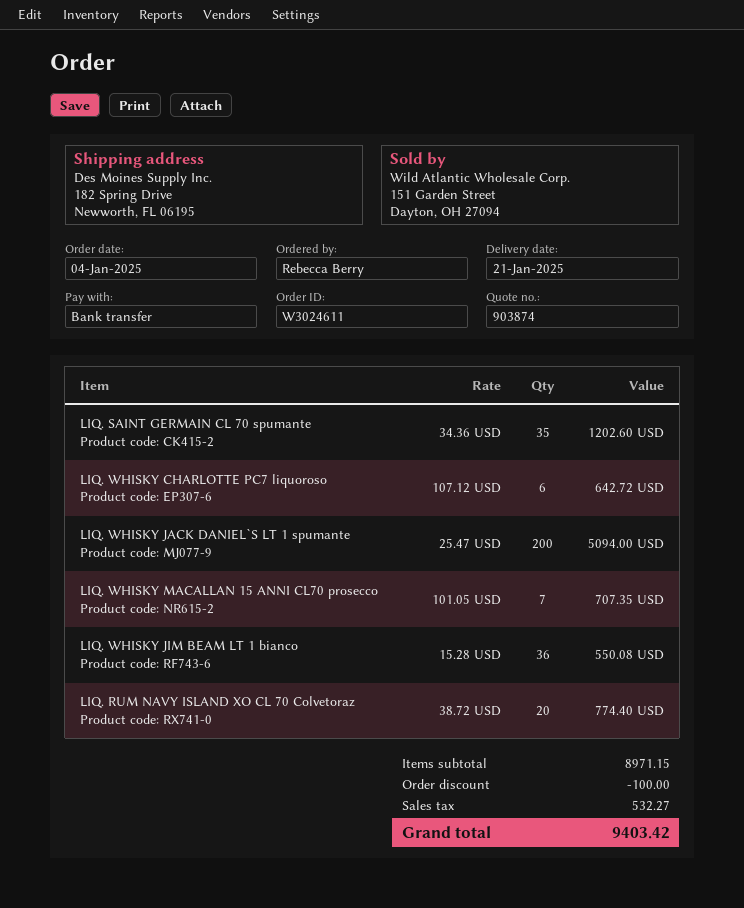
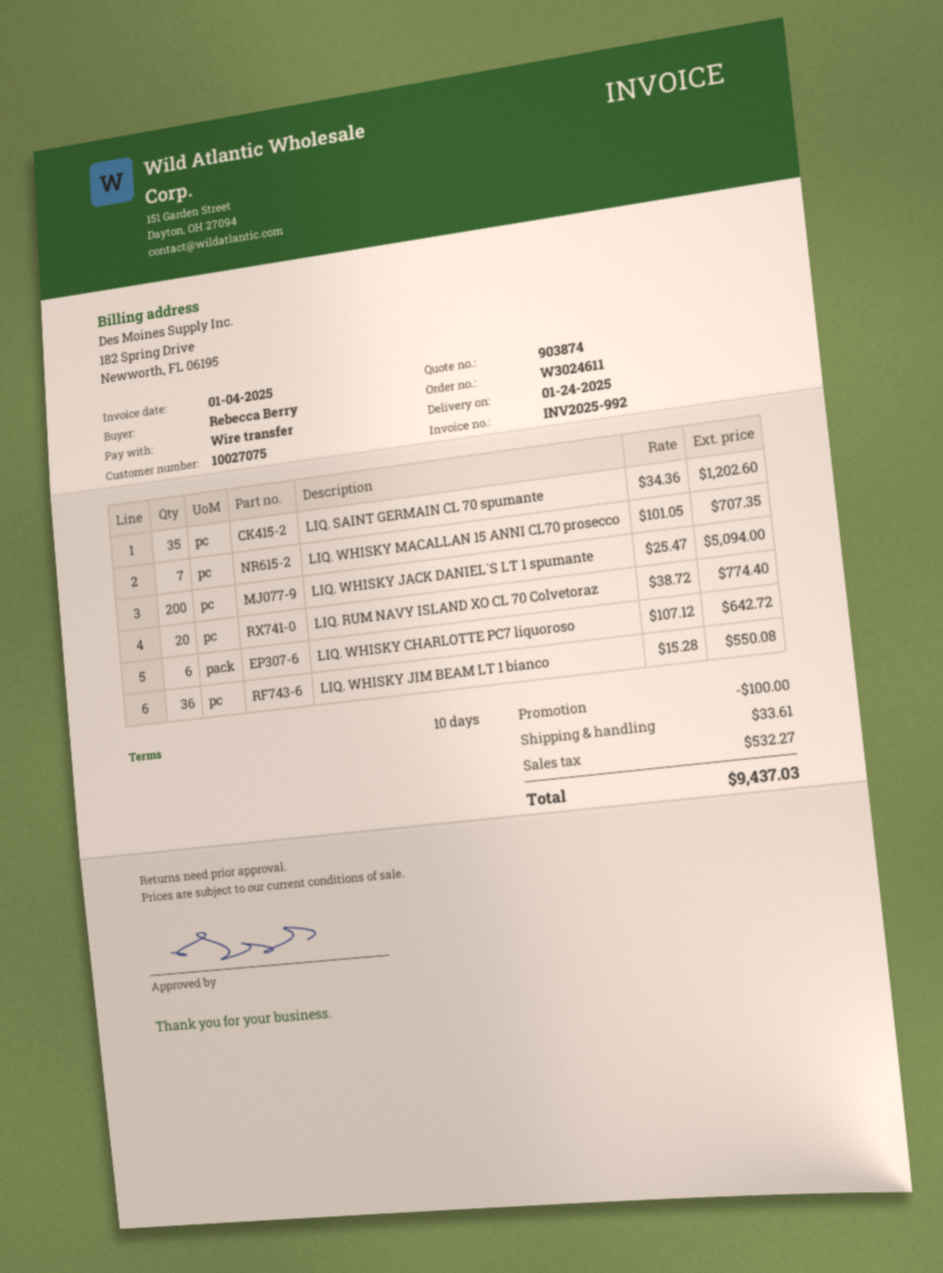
delivery date: 2025-01-21 -> 2025-01-24
shipping: none -> 33.61
total: 9403.42 -> 9437.03

